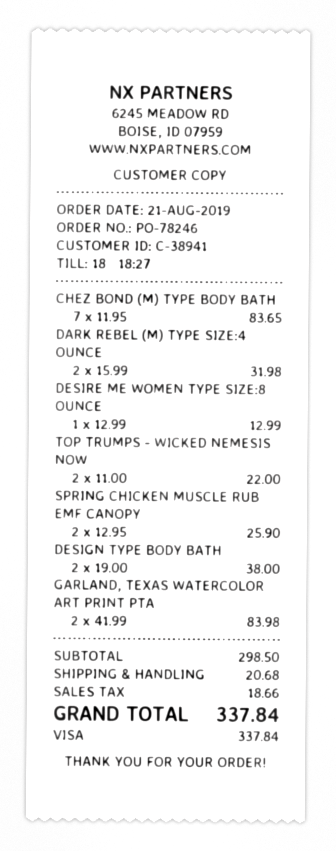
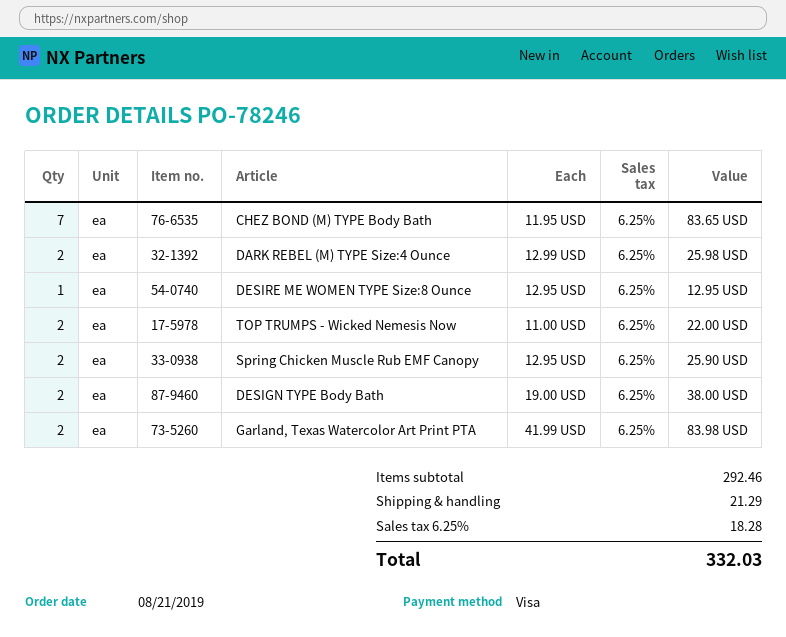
DARK REBEL (M) TYPE SIZE:4 OUNCE: 2 x 15.99 = 31.98 -> 2 x 12.99 = 25.98
DESIRE ME WOMEN TYPE SIZE:8 OUNCE: 1 x 12.99 = 12.99 -> 1 x 12.95 = 12.95
subtotal: 298.50 -> 292.46
shipping: 20.68 -> 21.29
tax: 18.66 -> 18.28
total: 337.84 -> 332.03

